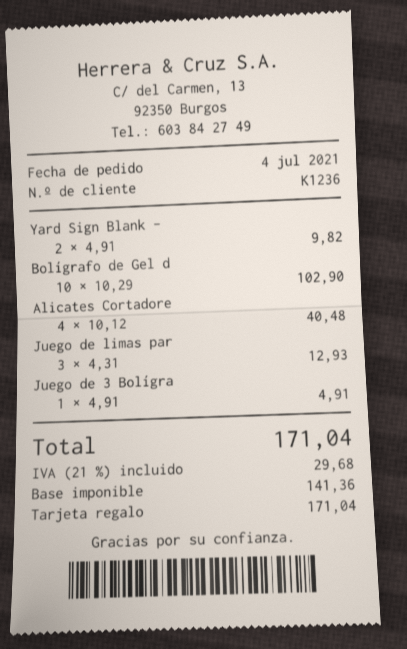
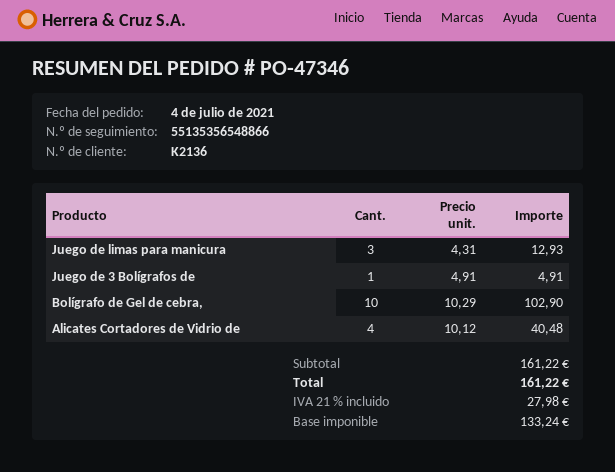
customer number: K1236 -> K2136
Yard Sign Blank -: 2 x 4.91 = 9.82 -> none
net: 141.36 -> 133.24
tax: 21% = 29.68 -> 21% = 27.98
total: 171.04 -> 161.22

